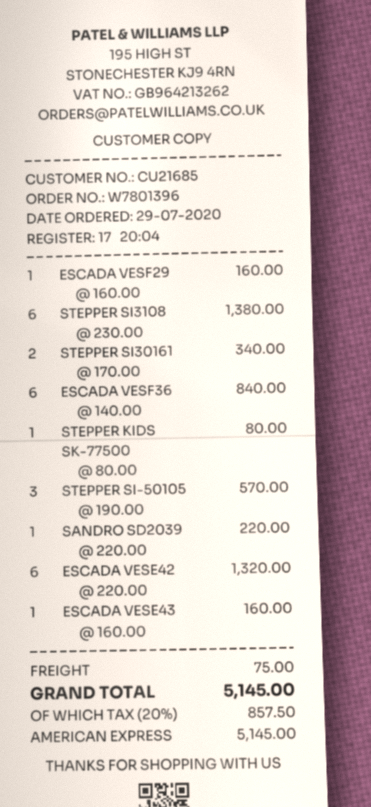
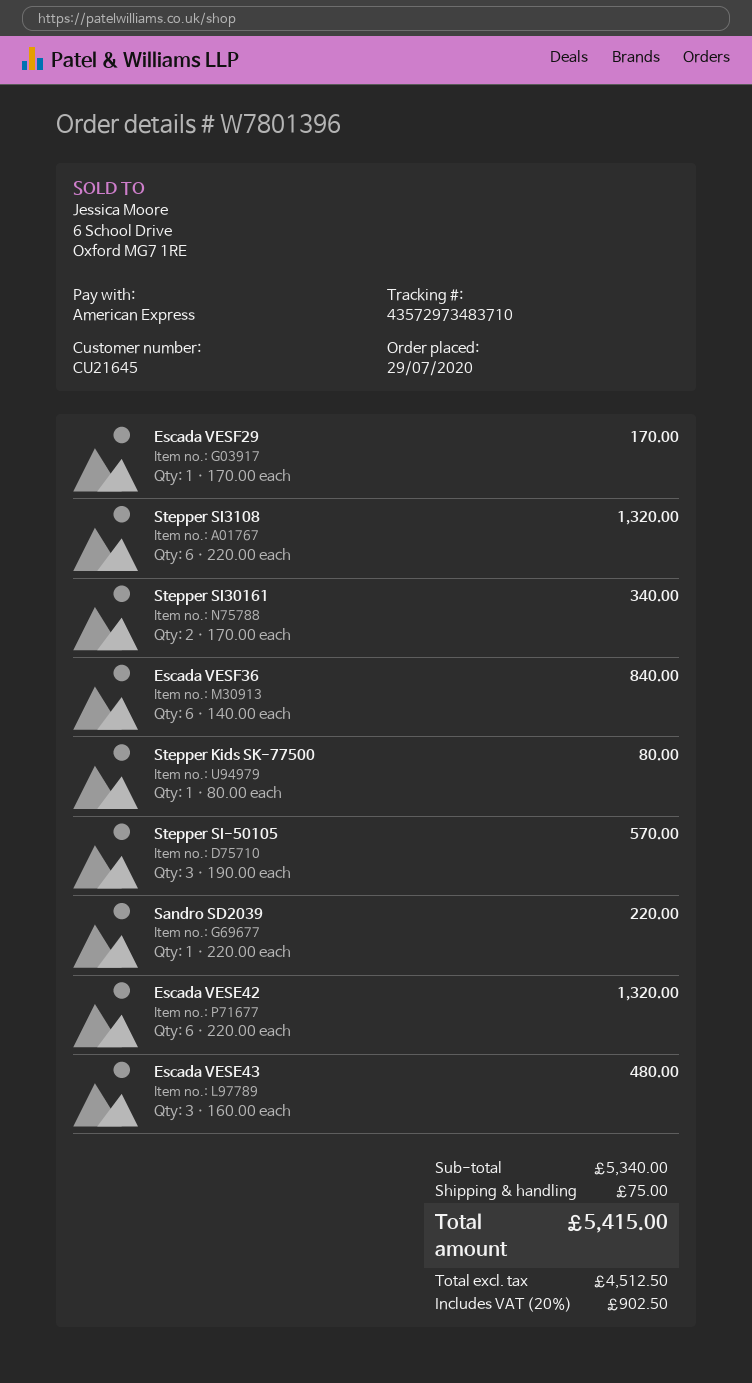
customer number: CU21685 -> CU21645
ESCADA VESF29: 1 x 160.00 = 160.00 -> 1 x 170.00 = 170.00
STEPPER SI3108: 6 x 230.00 = 1380.00 -> 6 x 220.00 = 1320.00
ESCADA VESE43: 1 x 160.00 = 160.00 -> 3 x 160.00 = 480.00
tax: 20% = 857.50 -> 20% = 902.50
total: 5145.00 -> 5415.00

